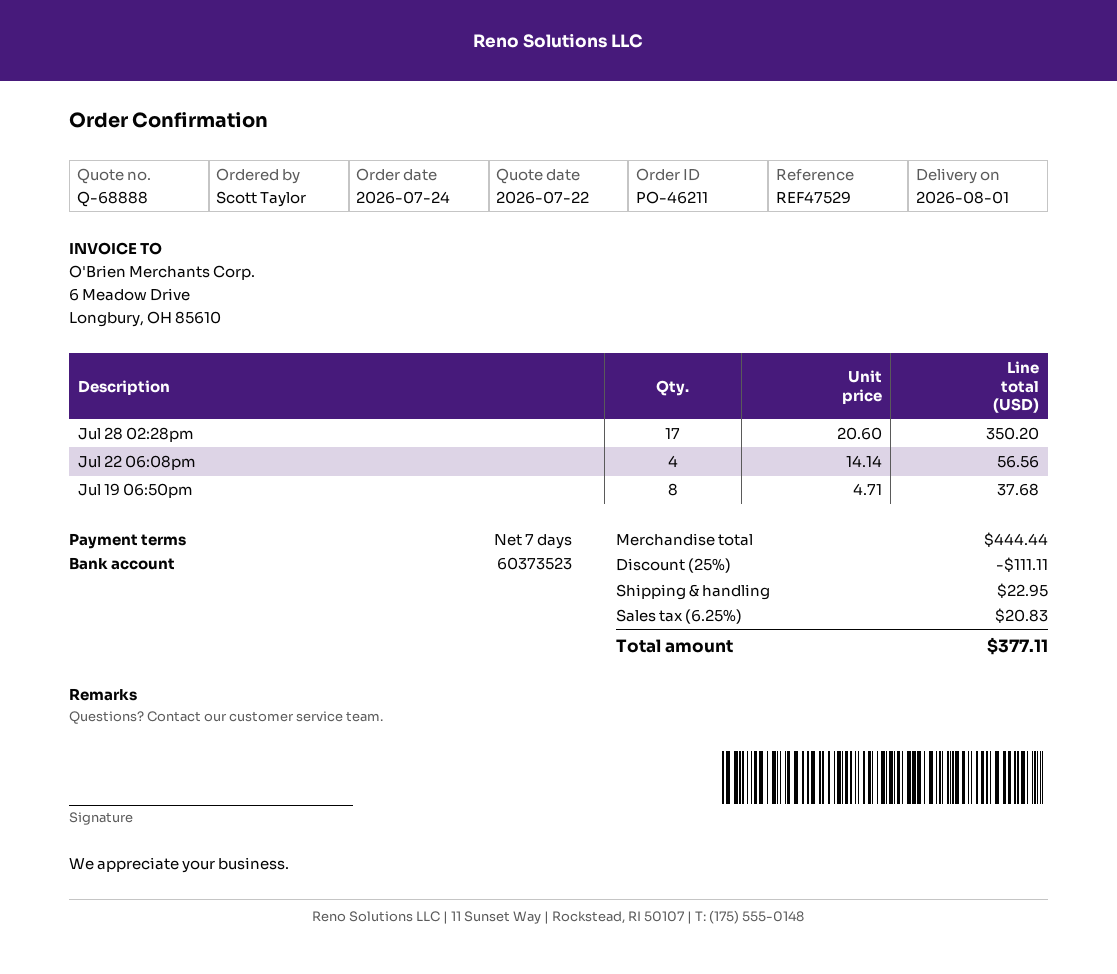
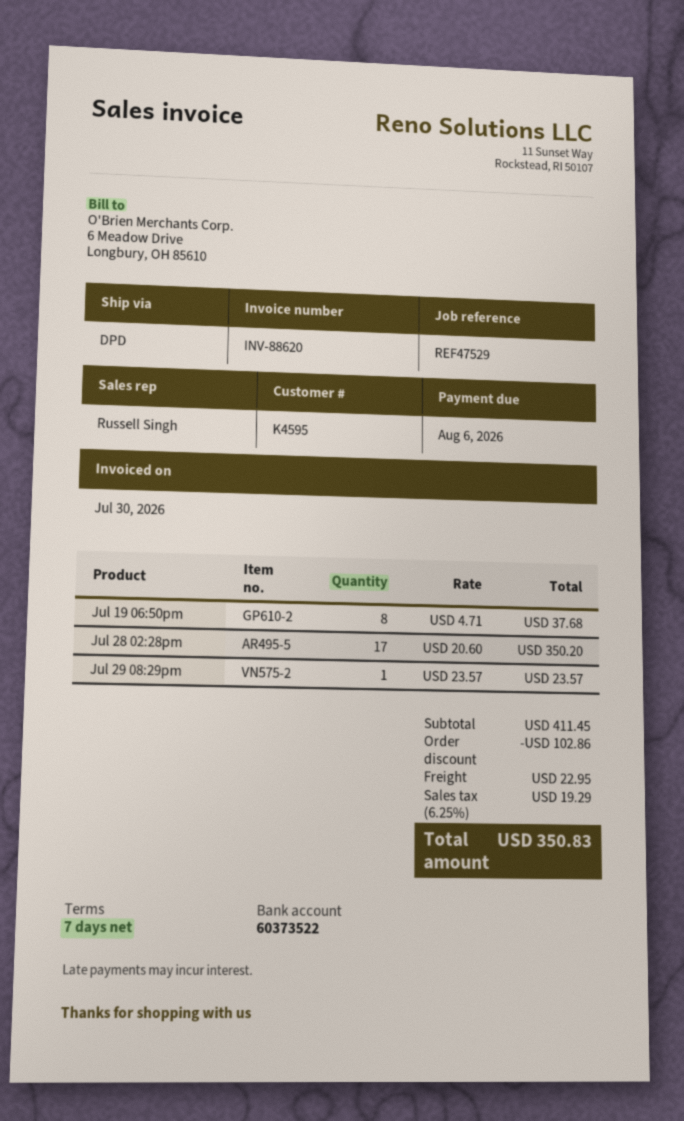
bank account: 60373523 -> 60373522
Jul 22 06:08pm: 4 x 14.14 = 56.56 -> none
Jul 29 08:29pm: none -> 1 x 23.57 = 23.57
subtotal: 444.44 -> 411.45
discount: 111.11 -> 102.86
tax: 6.25% = 20.83 -> 6.25% = 19.29
total: 377.11 -> 350.83

